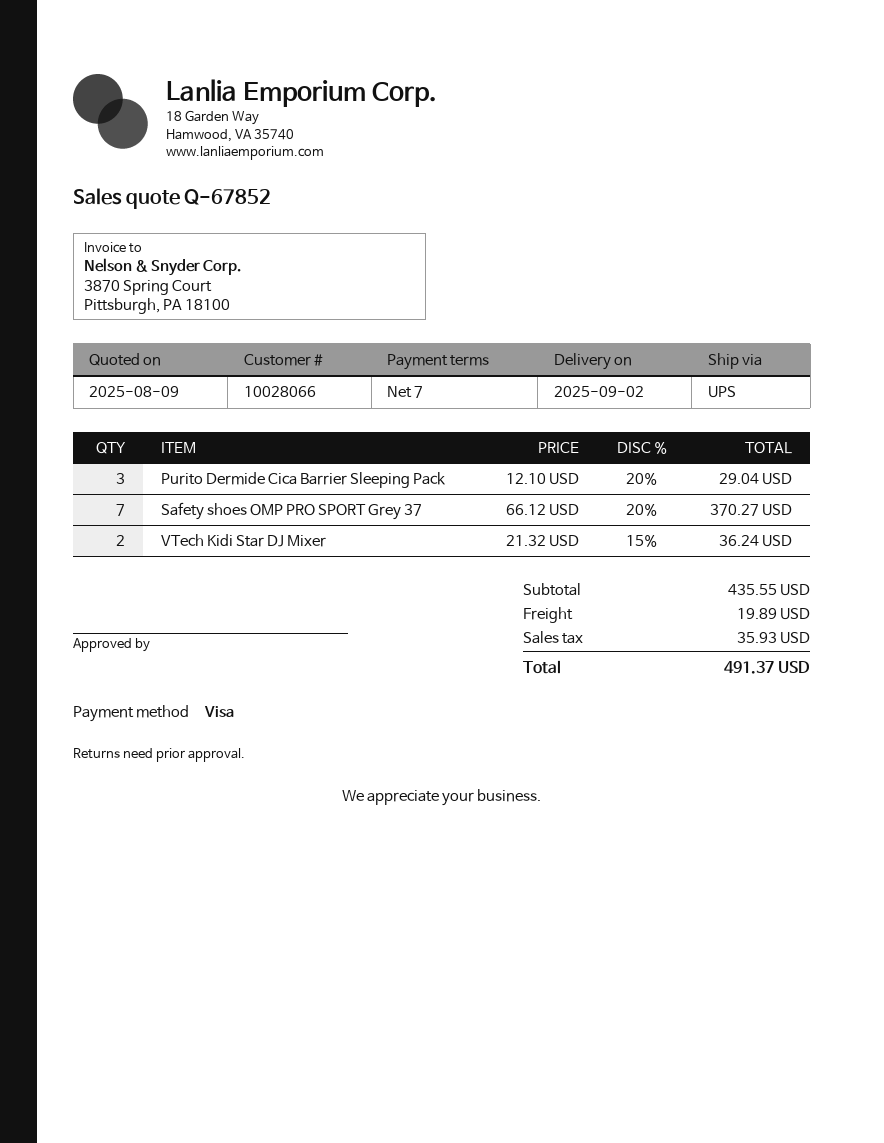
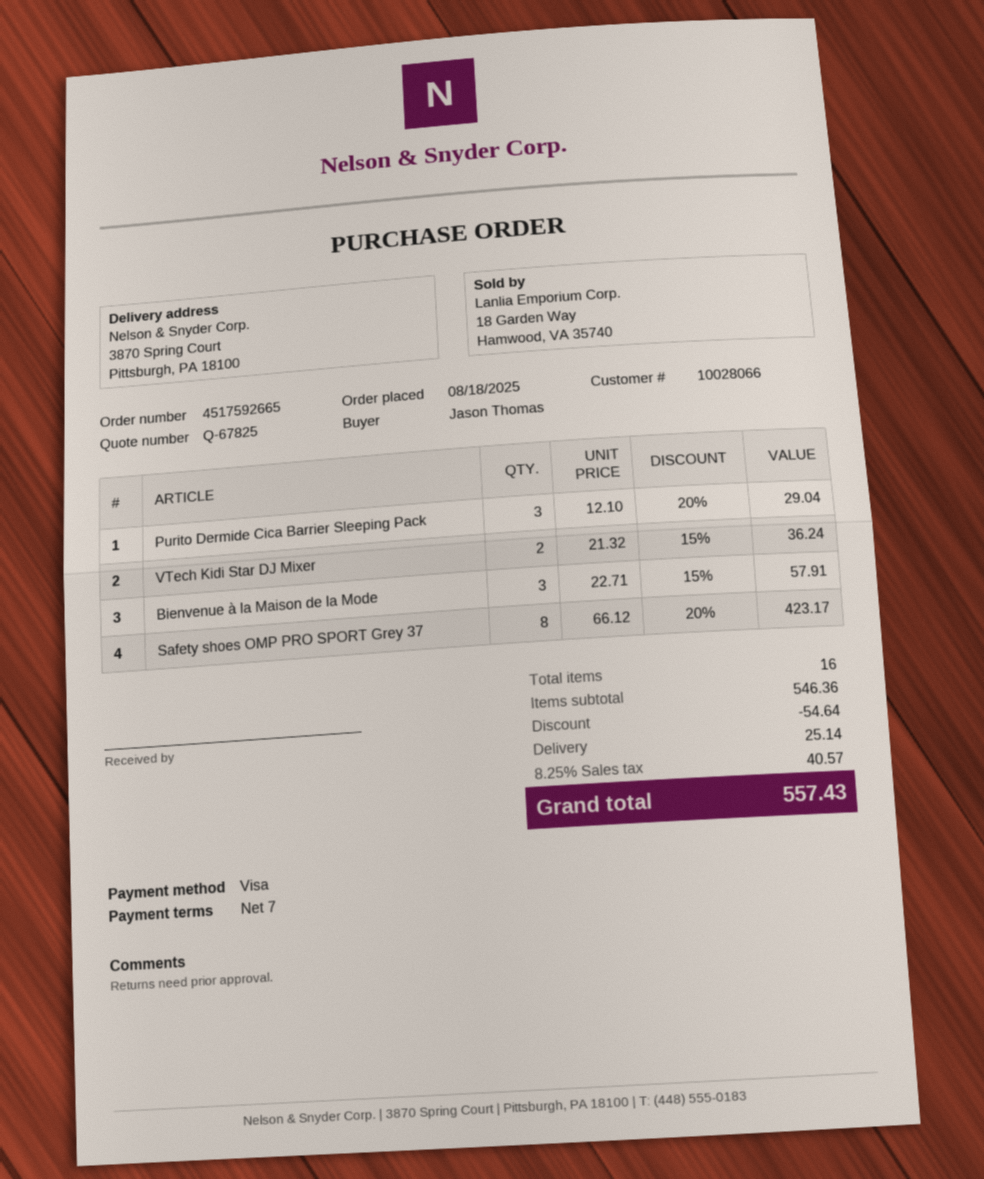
quote number: Q-67852 -> Q-67825
Safety shoes OMP PRO SPORT Grey 37: 7 x 66.12 - 20% = 370.27 -> 8 x 66.12 - 20% = 423.17
Bienvenue à la Maison de la Mode: none -> 3 x 22.71 - 15% = 57.91
subtotal: 435.55 -> 546.36
discount: none -> 54.64
shipping: 19.89 -> 25.14
tax: 35.93 -> 40.57
total: 491.37 -> 557.43

